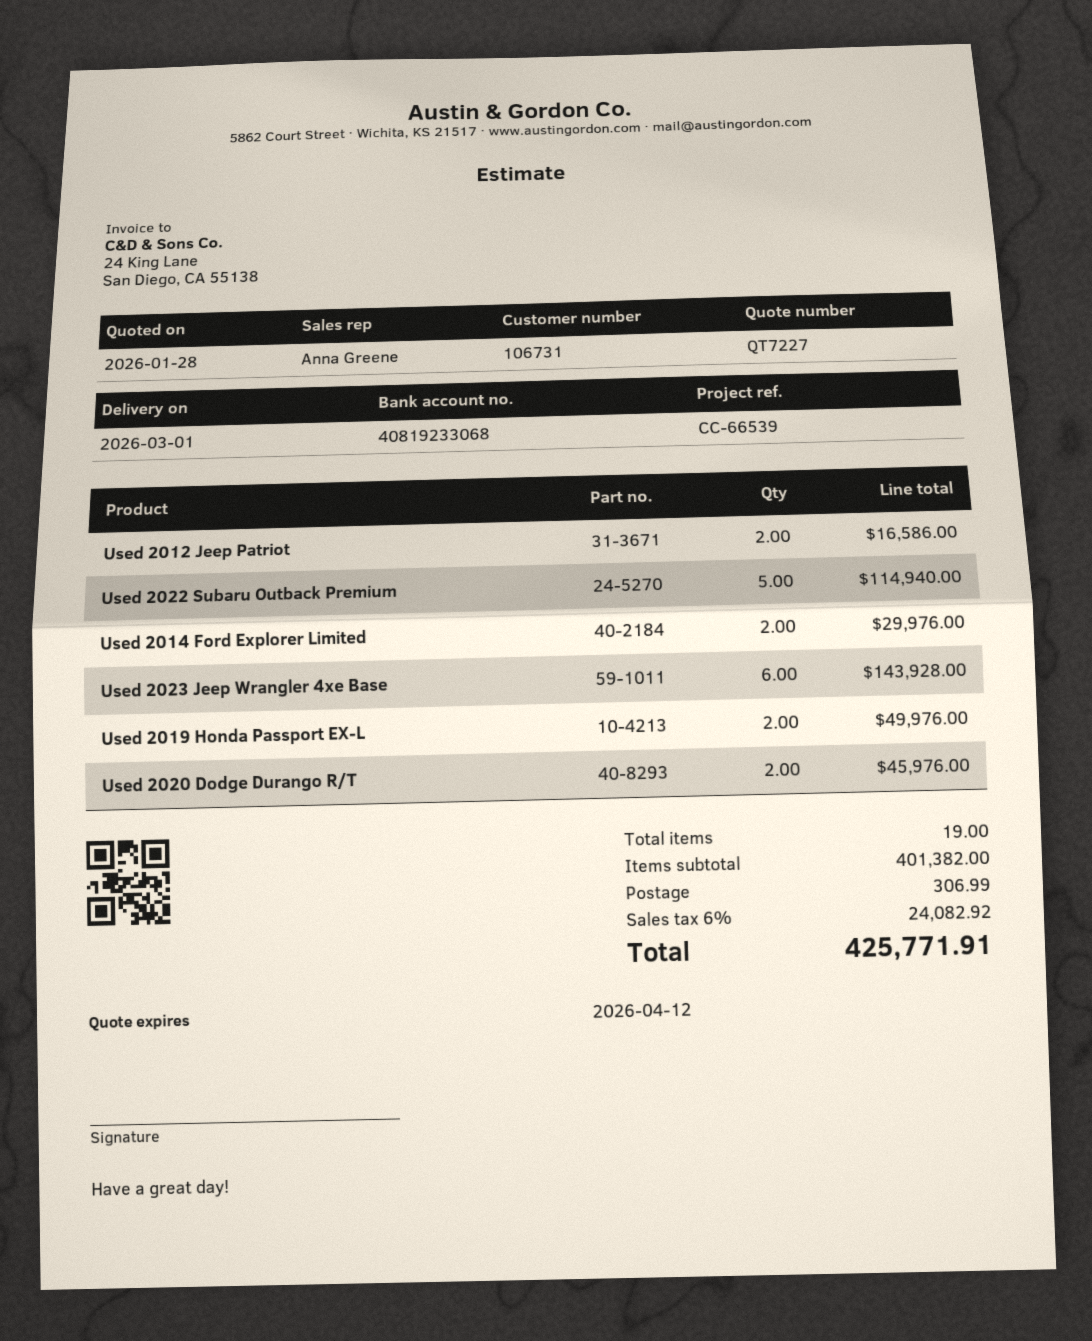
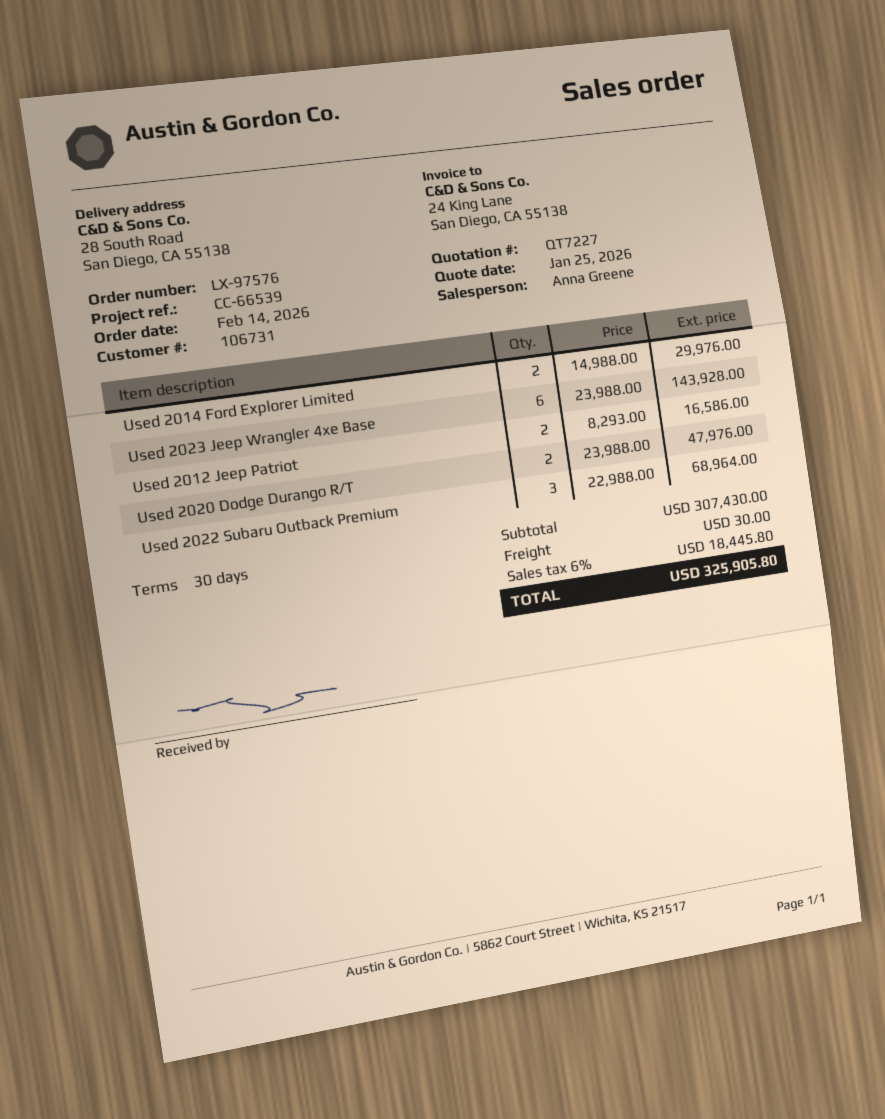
quote date: 2026-01-28 -> 2026-01-25
Used 2022 Subaru Outback Premium: 5 for 114940.00 -> 3 for 68964.00
Used 2019 Honda Passport EX-L: 2 for 49976.00 -> none
Used 2020 Dodge Durango R/T: 2 for 45976.00 -> 2 for 47976.00
subtotal: 401382.00 -> 307430.00
shipping: 306.99 -> 30.00
tax: 6% = 24082.92 -> 6% = 18445.80
total: 425771.91 -> 325905.80

